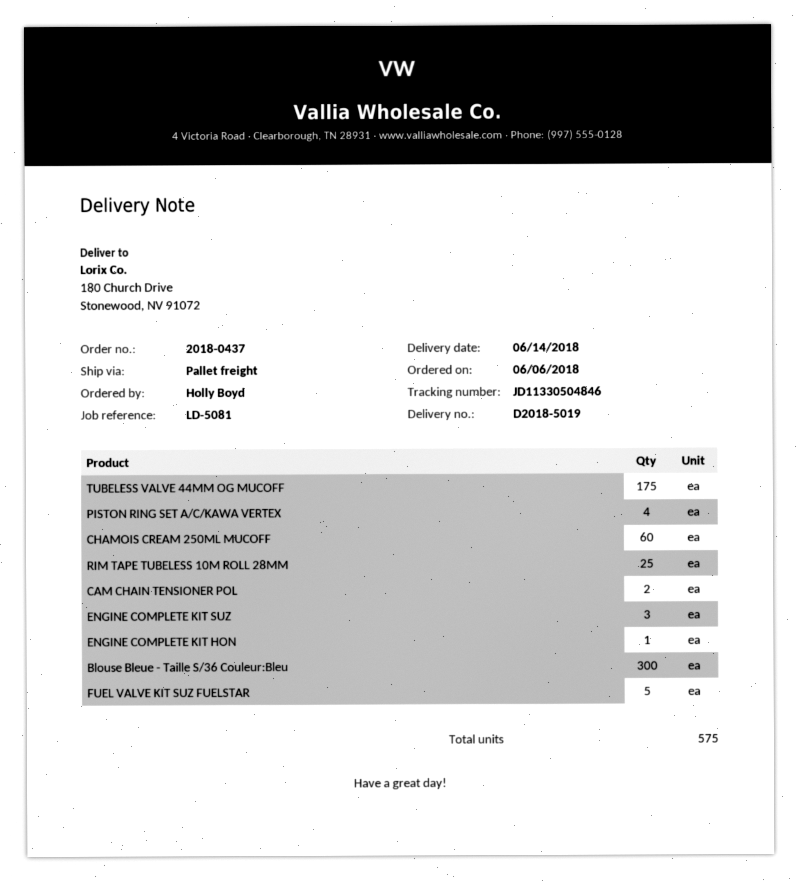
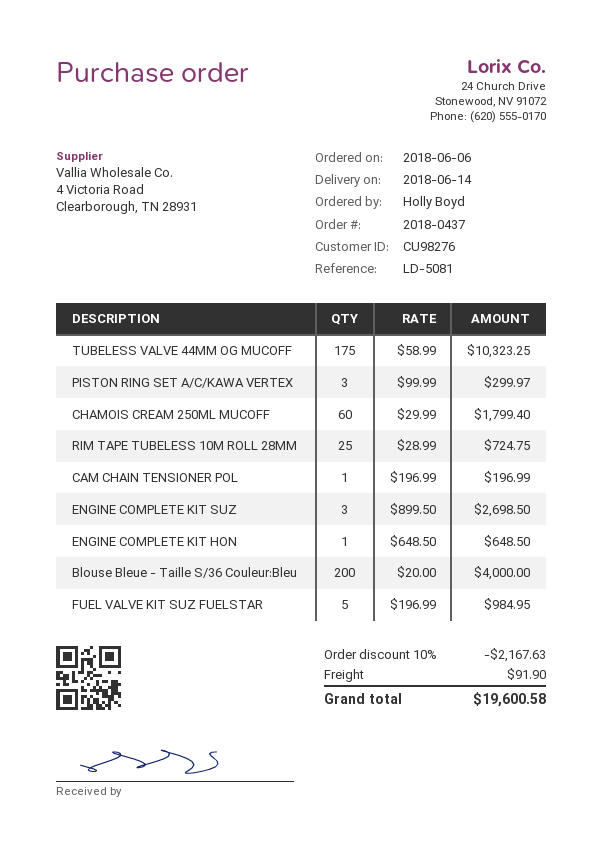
PISTON RING SET A/C/KAWA VERTEX: 4 -> 3
CAM CHAIN TENSIONER POL: 2 -> 1
Blouse Bleue - Taille S/36 Couleur:Bleu: 300 -> 200

